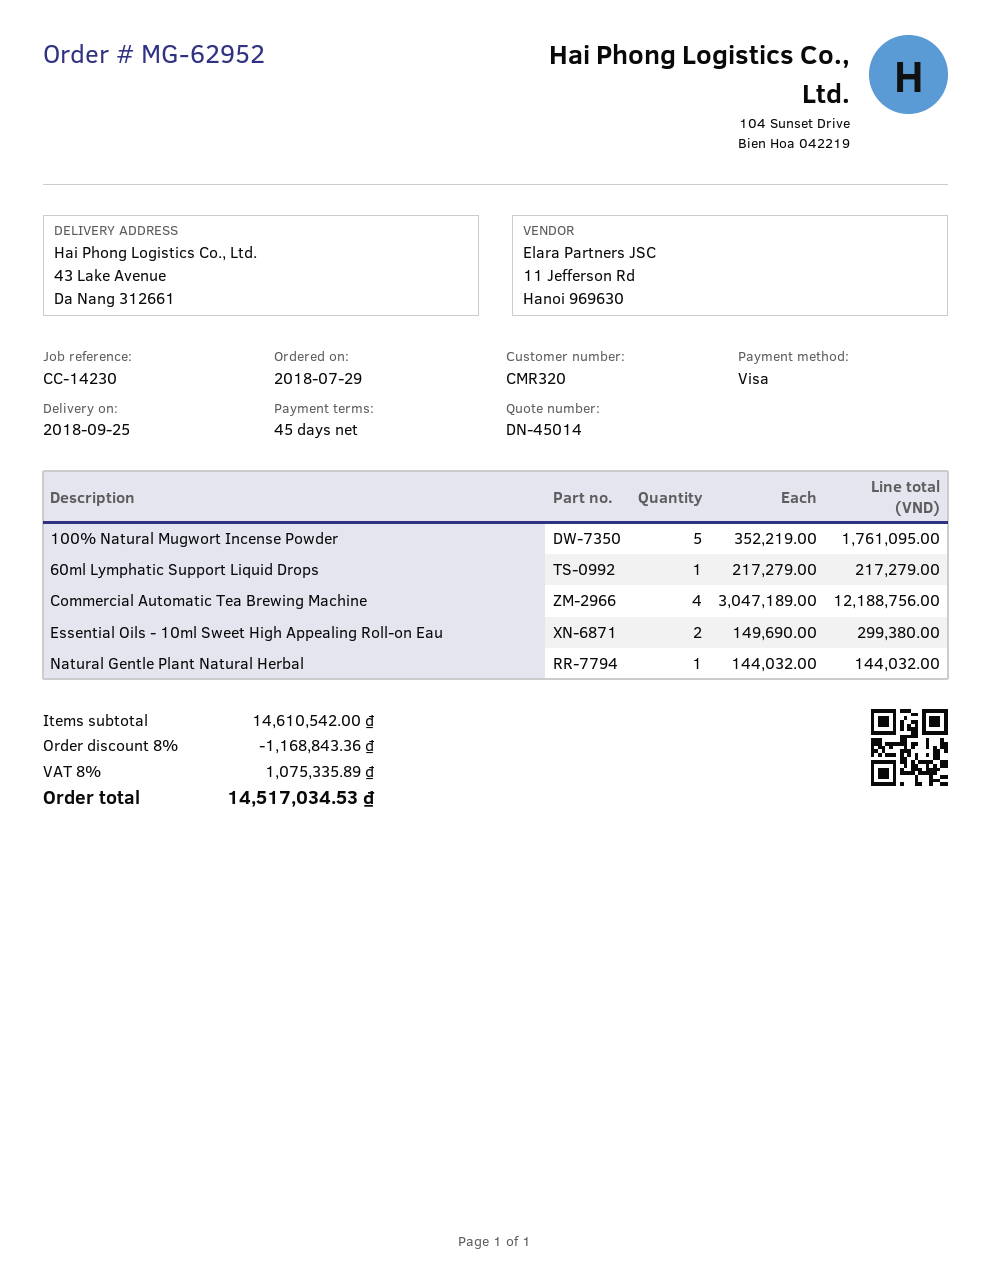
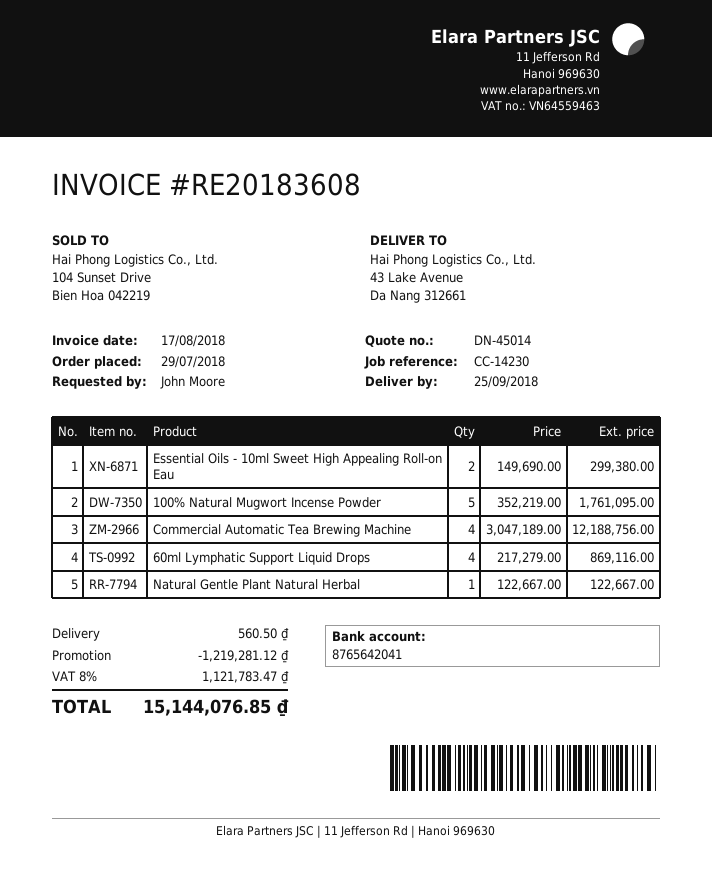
60ml Lymphatic Support Liquid Drops: 1 x 217279.00 = 217279.00 -> 4 x 217279.00 = 869116.00
Natural Gentle Plant Natural Herbal: 1 x 144032.00 = 144032.00 -> 1 x 122667.00 = 122667.00
discount: 1168843.36 -> 1219281.12
shipping: none -> 560.50
tax: 8% = 1075335.89 -> 8% = 1121783.47
total: 14517034.53 -> 15144076.85

